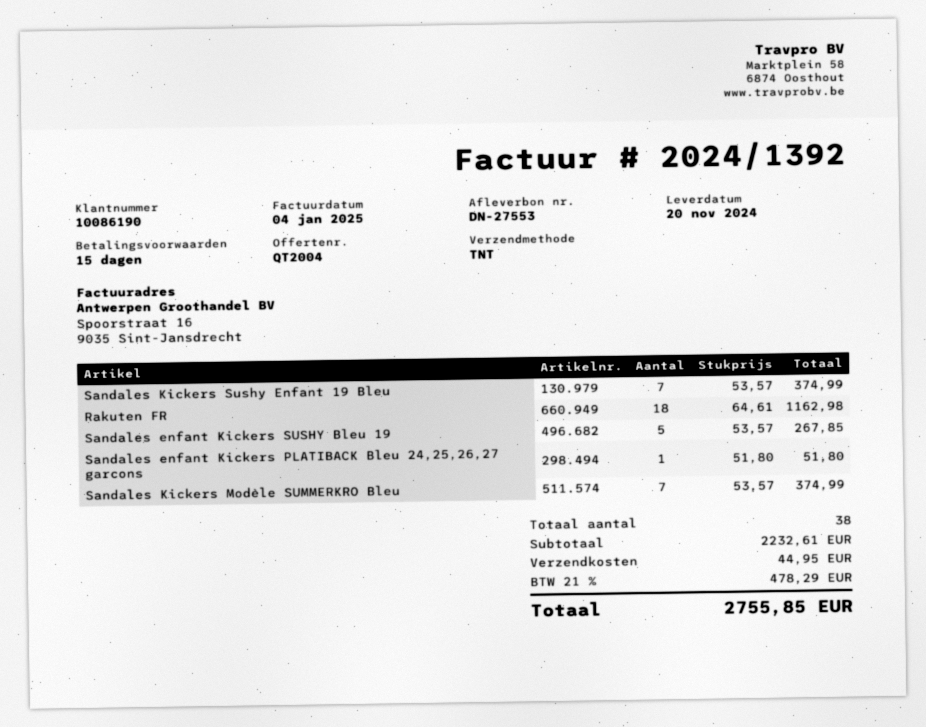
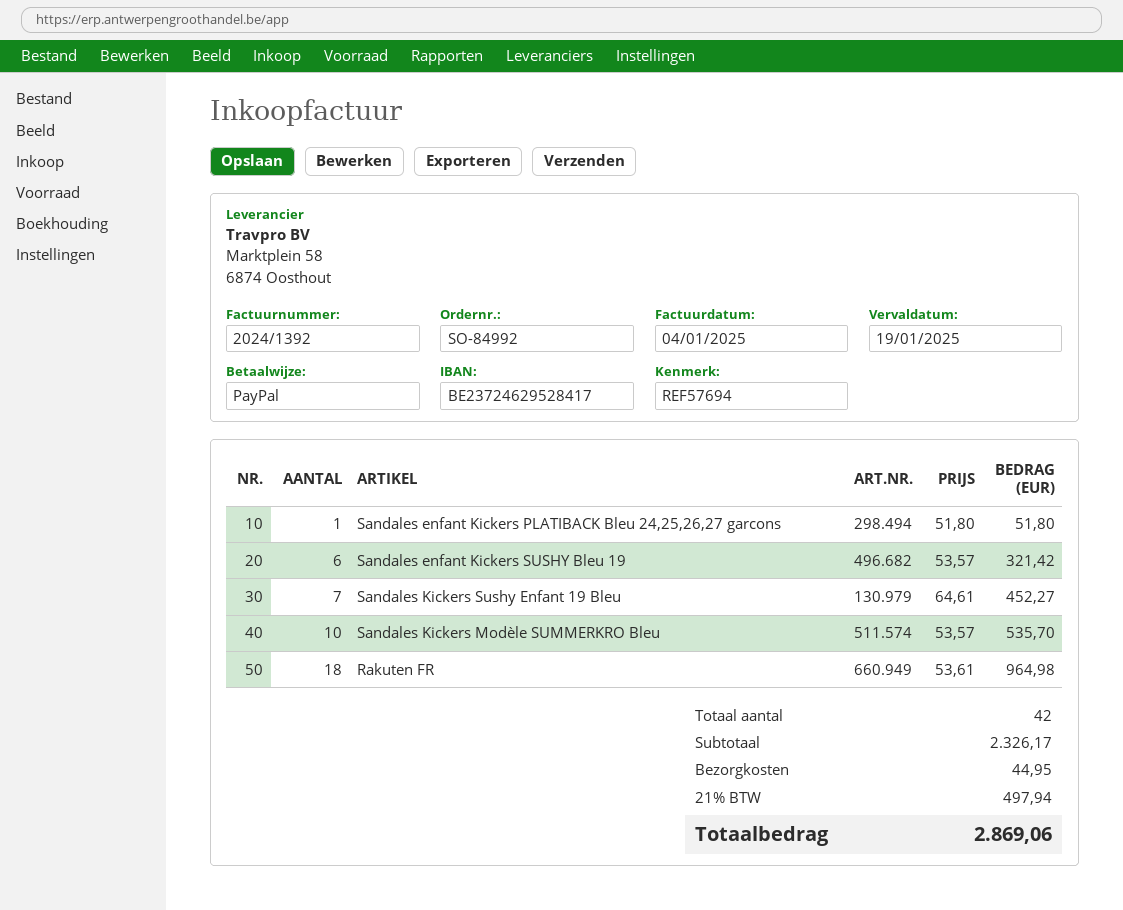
Sandales Kickers Sushy Enfant 19 Bleu: 7 x 53.57 = 374.99 -> 7 x 64.61 = 452.27
Rakuten FR: 18 x 64.61 = 1162.98 -> 18 x 53.61 = 964.98
Sandales enfant Kickers SUSHY Bleu 19: 5 x 53.57 = 267.85 -> 6 x 53.57 = 321.42
Sandales Kickers Modèle SUMMERKRO Bleu: 7 x 53.57 = 374.99 -> 10 x 53.57 = 535.70
total quantity: 38 -> 42
subtotal: 2232.61 -> 2326.17
tax: 21% = 478.29 -> 21% = 497.94
total: 2755.85 -> 2869.06

